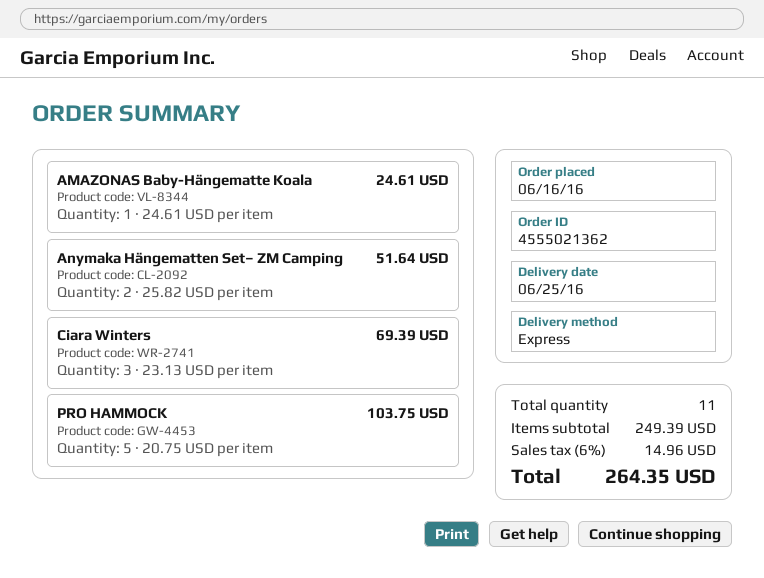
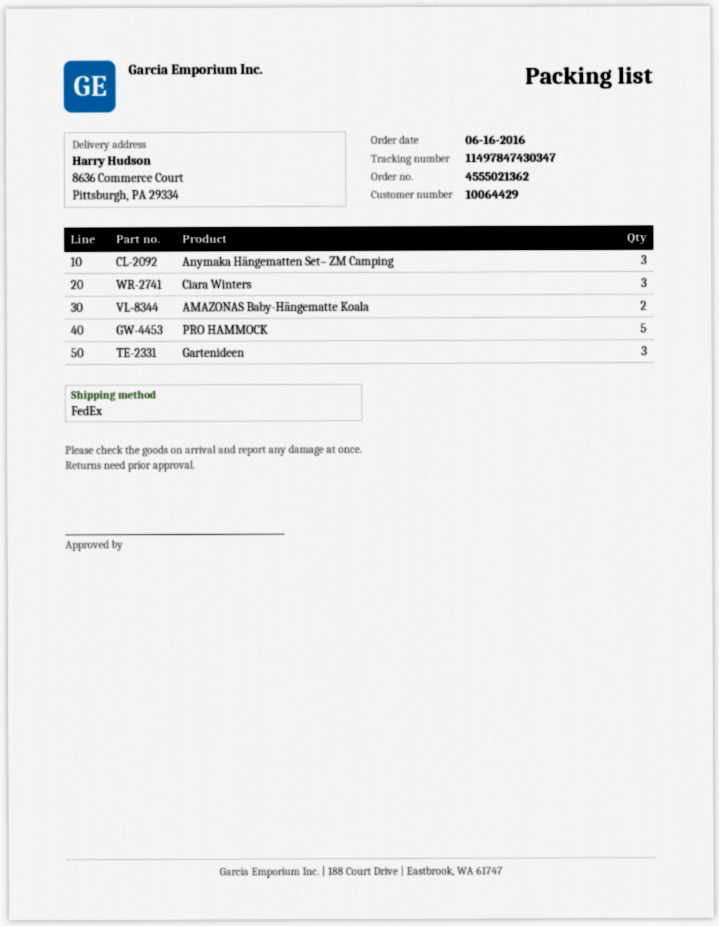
shipping method: express -> FedEx
AMAZONAS Baby-Hängematte Koala: 1 -> 2
Anymaka Hängematten Set– ZM Camping: 2 -> 3
Gartenideen: none -> 3

